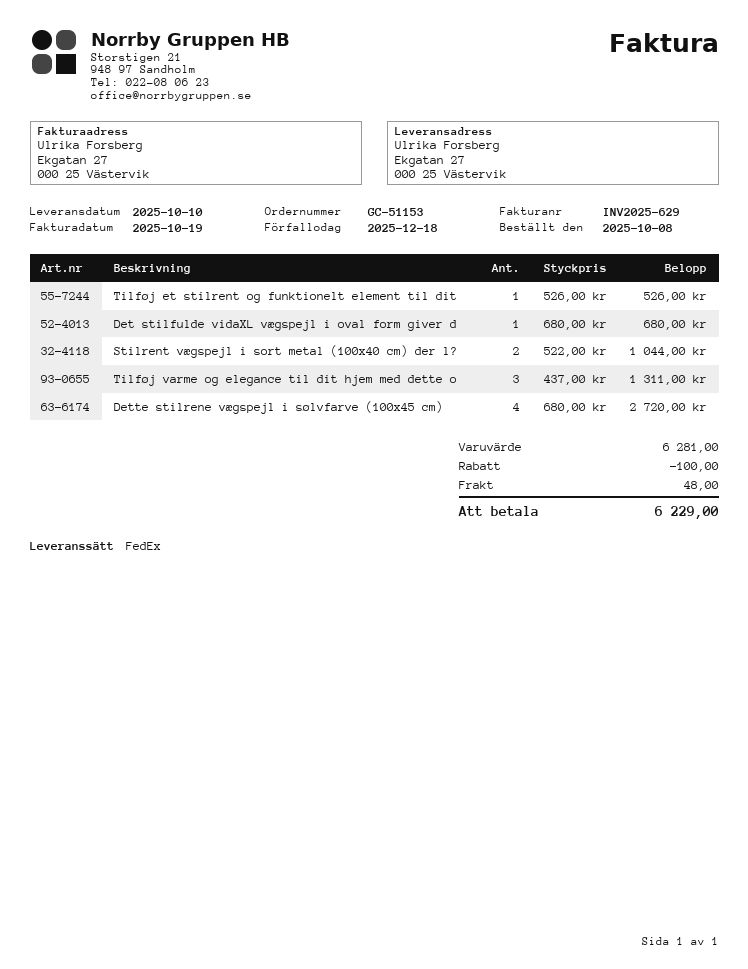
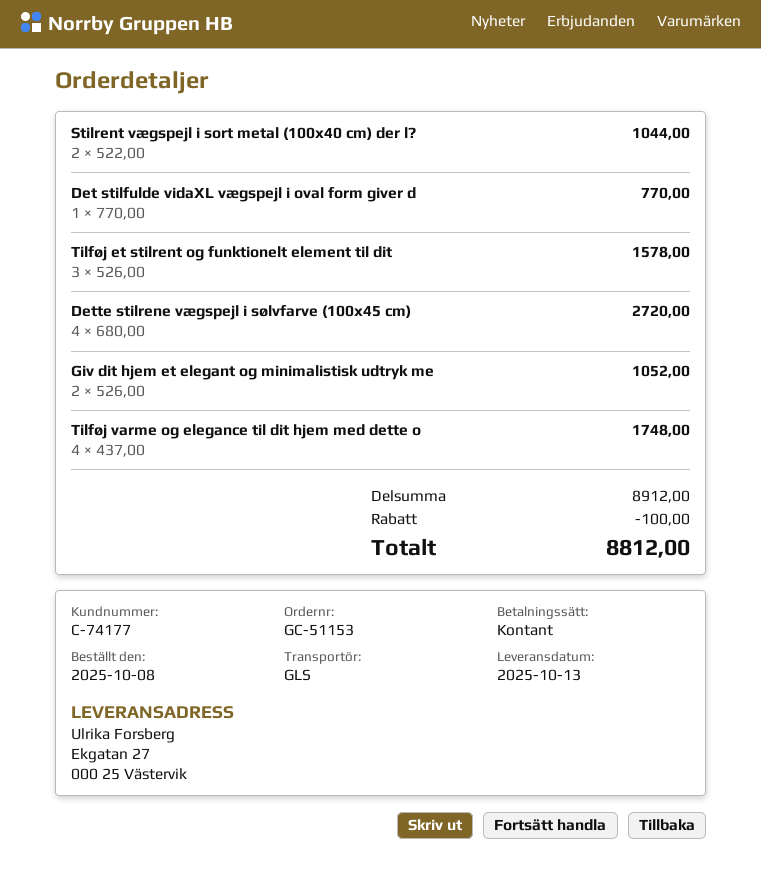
delivery date: 2025-10-10 -> 2025-10-13
shipping method: FedEx -> GLS
Tilføj et stilrent og funktionelt element til dit: 1 x 526.00 = 526.00 -> 3 x 526.00 = 1578.00
Det stilfulde vidaXL vægspejl i oval form giver d: 1 x 680.00 = 680.00 -> 1 x 770.00 = 770.00
Tilføj varme og elegance til dit hjem med dette o: 3 x 437.00 = 1311.00 -> 4 x 437.00 = 1748.00
Giv dit hjem et elegant og minimalistisk udtryk me: none -> 2 x 526.00 = 1052.00
subtotal: 6281.00 -> 8912.00
shipping: 48.00 -> none
total: 6229.00 -> 8812.00

